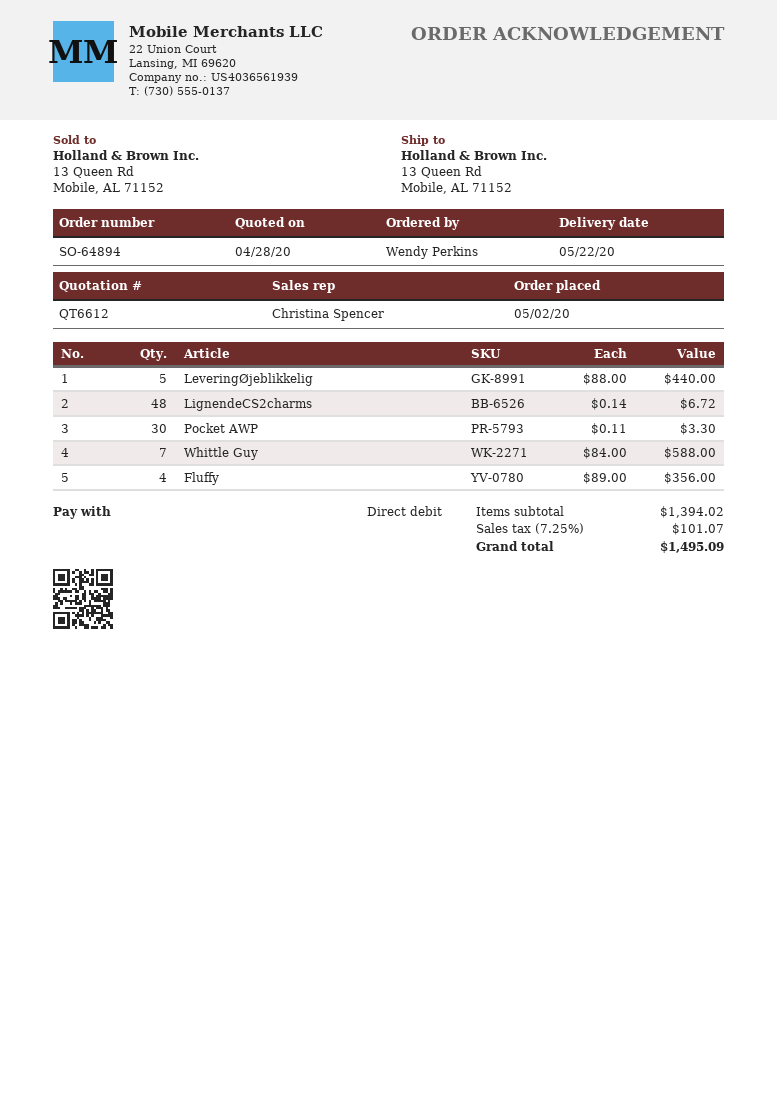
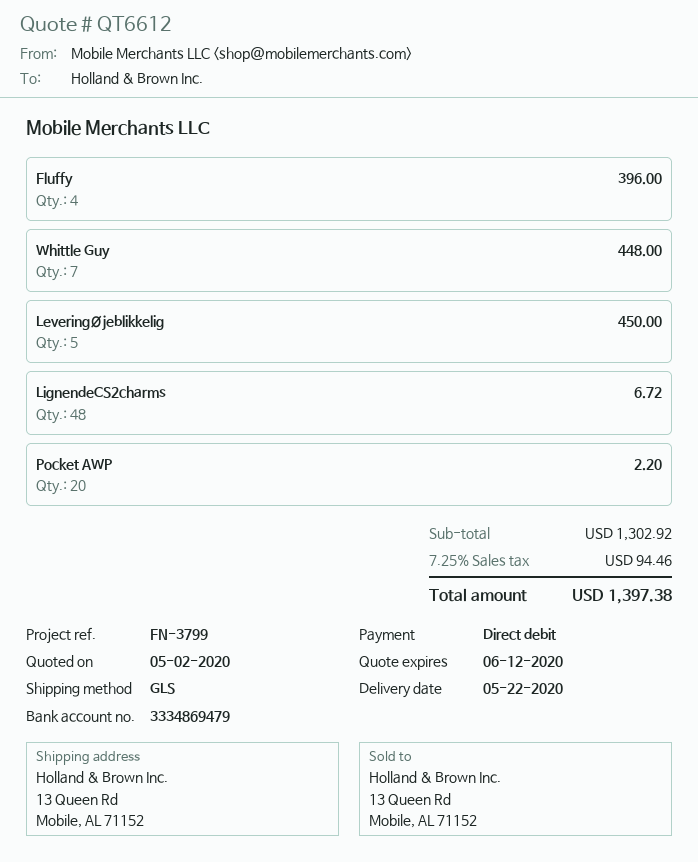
quote date: 2020-04-28 -> 2020-05-02
LeveringØjeblikkelig: 5 for 440.00 -> 5 for 450.00
Pocket AWP: 30 for 3.30 -> 20 for 2.20
Whittle Guy: 7 for 588.00 -> 7 for 448.00
Fluffy: 4 for 356.00 -> 4 for 396.00
subtotal: 1394.02 -> 1302.92
tax: 7.25% = 101.07 -> 7.25% = 94.46
total: 1495.09 -> 1397.38

